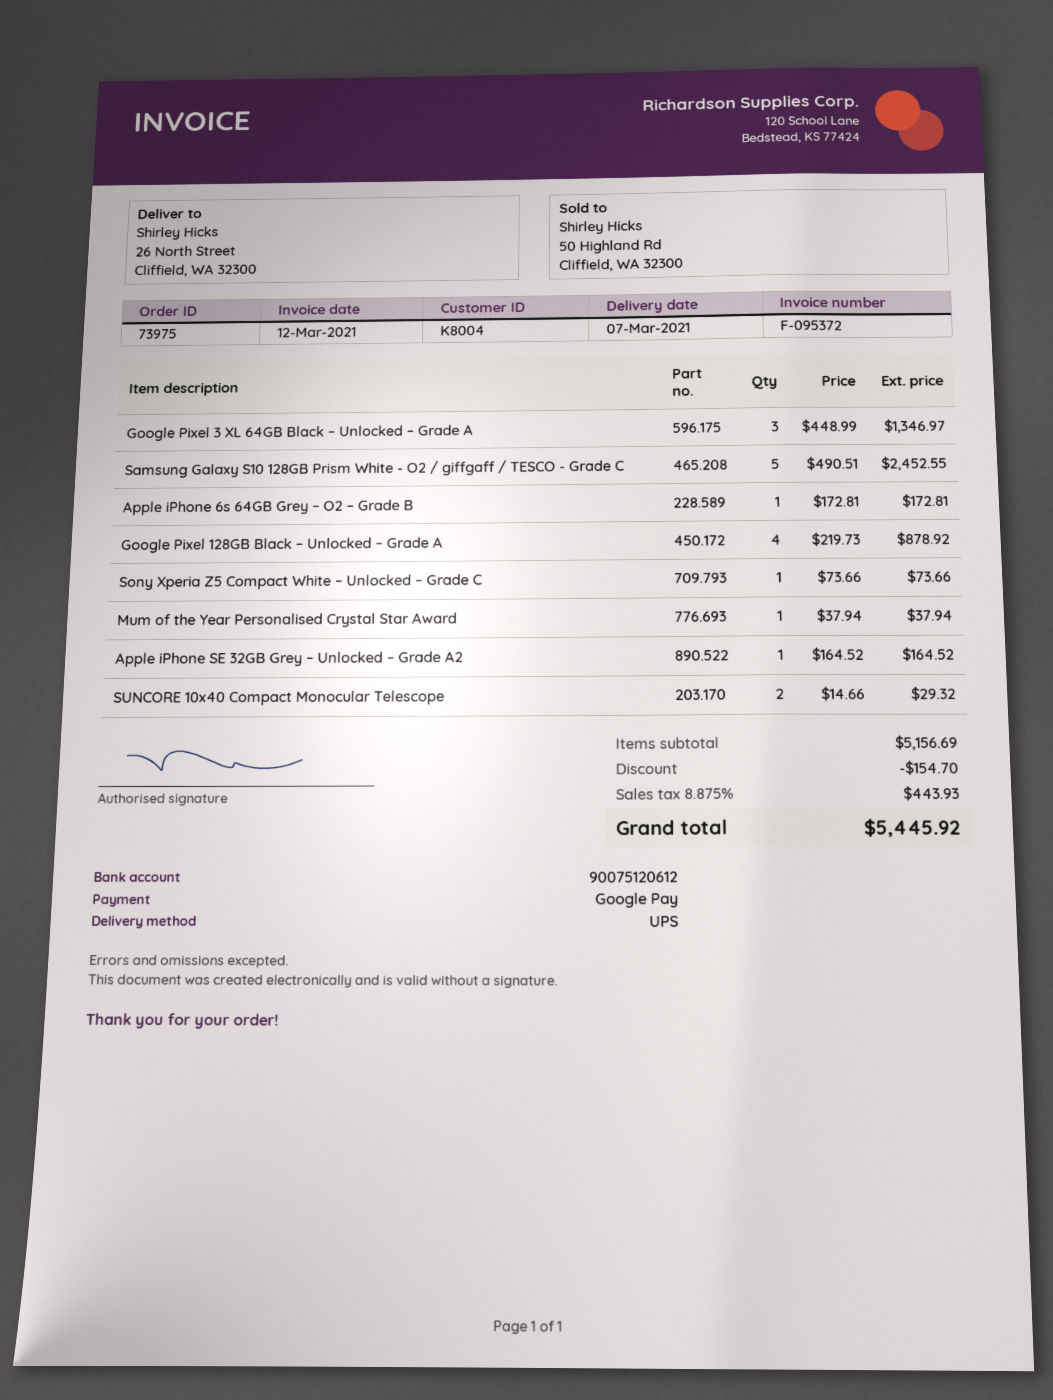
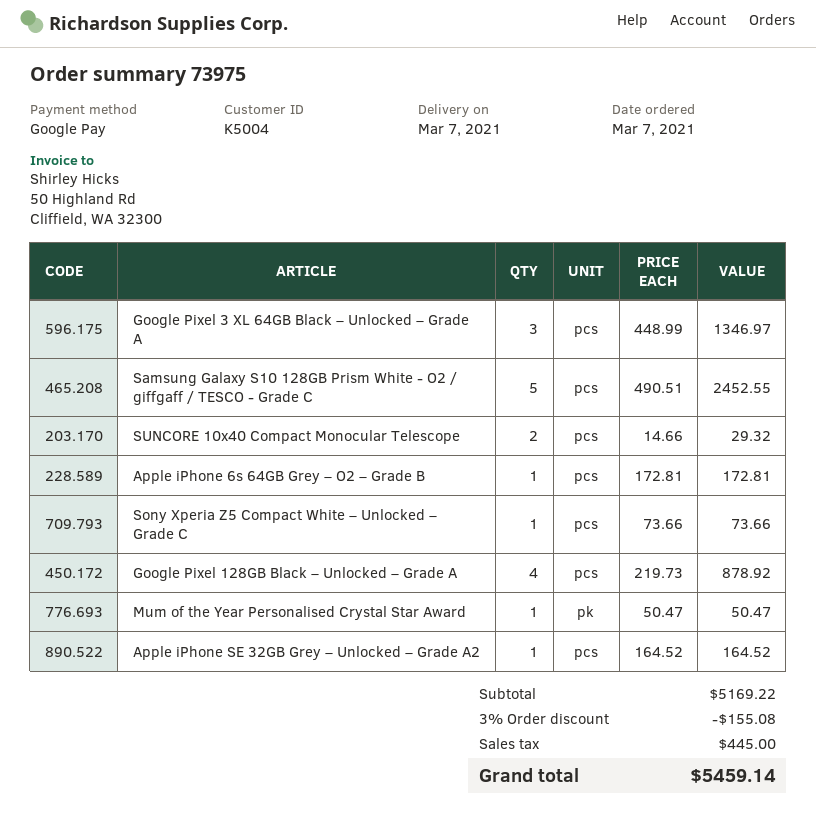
customer number: K8004 -> K5004
Mum of the Year Personalised Crystal Star Award: 1 x 37.94 = 37.94 -> 1 x 50.47 = 50.47
subtotal: 5156.69 -> 5169.22
discount: 154.70 -> 155.08
tax: 443.93 -> 445.00
total: 5445.92 -> 5459.14

